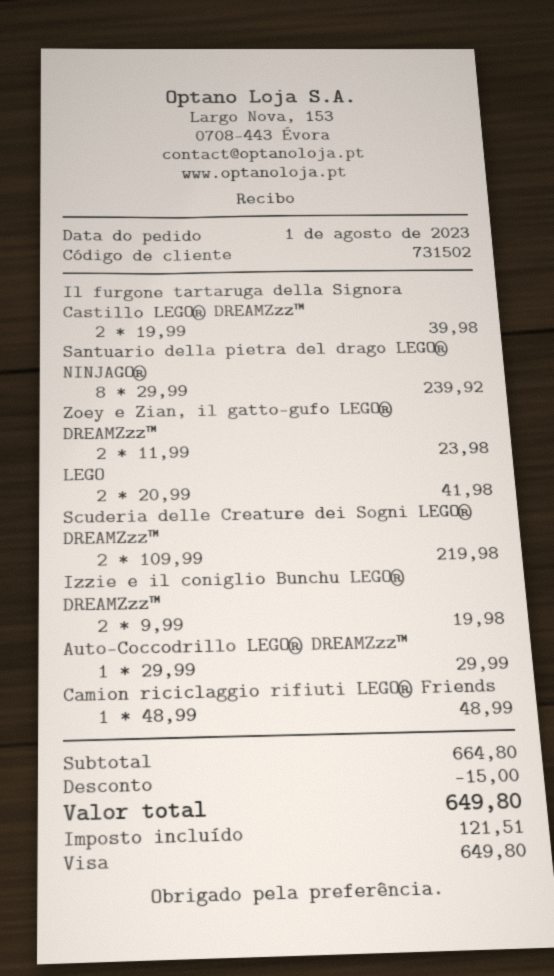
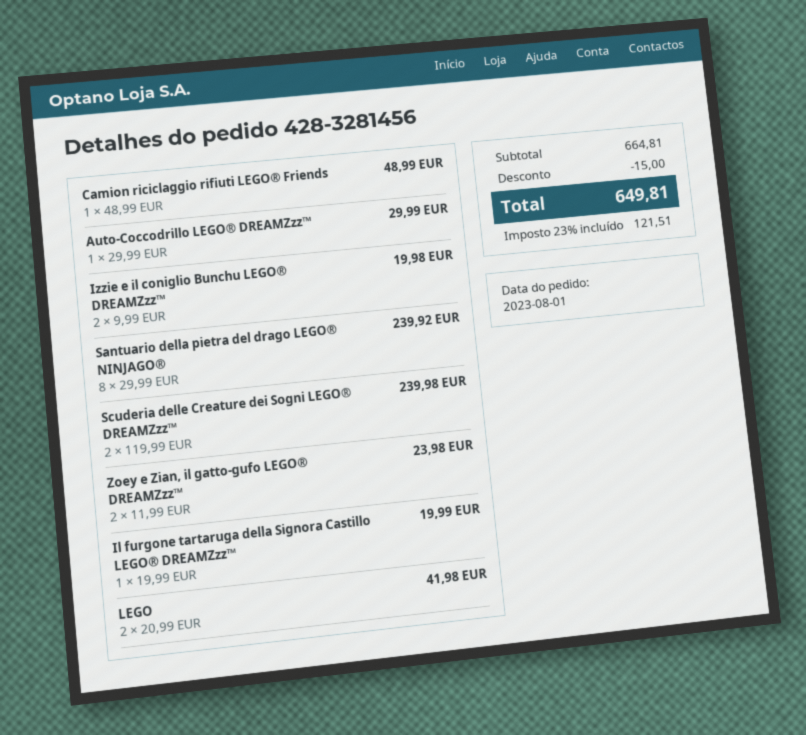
Il furgone tartaruga della Signora Castillo LEGO® DREAMZzz™: 2 x 19.99 = 39.98 -> 1 x 19.99 = 19.99
Scuderia delle Creature dei Sogni LEGO® DREAMZzz™: 2 x 109.99 = 219.98 -> 2 x 119.99 = 239.98
subtotal: 664.80 -> 664.81
total: 649.80 -> 649.81

